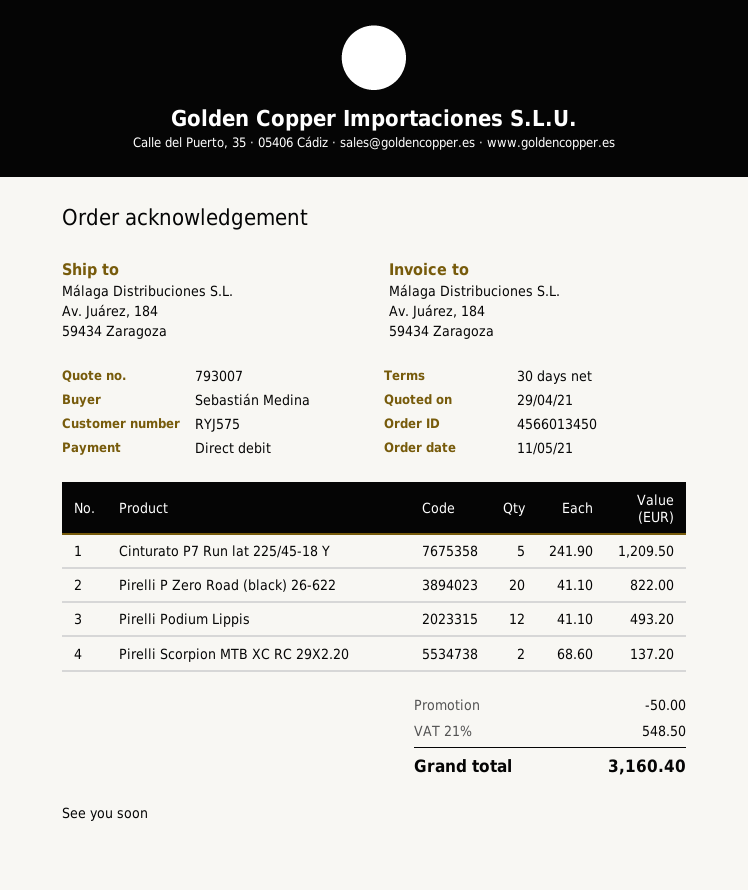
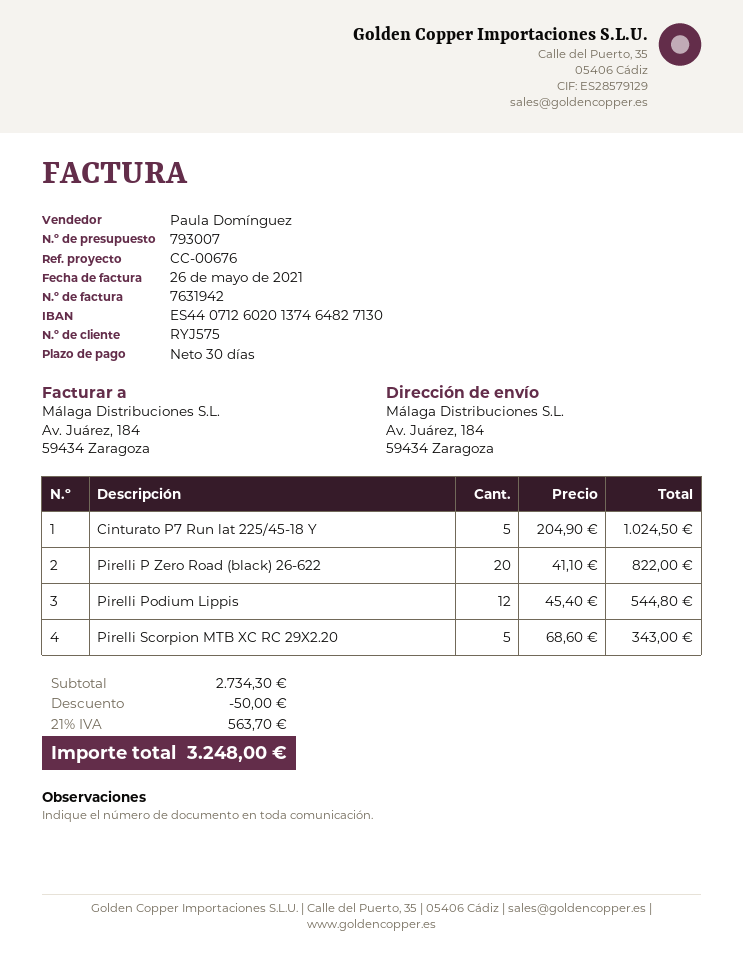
Cinturato P7 Run lat 225/45-18 Y: 5 x 241.90 = 1209.50 -> 5 x 204.90 = 1024.50
Pirelli Podium Lippis: 12 x 41.10 = 493.20 -> 12 x 45.40 = 544.80
Pirelli Scorpion MTB XC RC 29X2.20: 2 x 68.60 = 137.20 -> 5 x 68.60 = 343.00
tax: 21% = 548.50 -> 21% = 563.70
total: 3160.40 -> 3248.00

